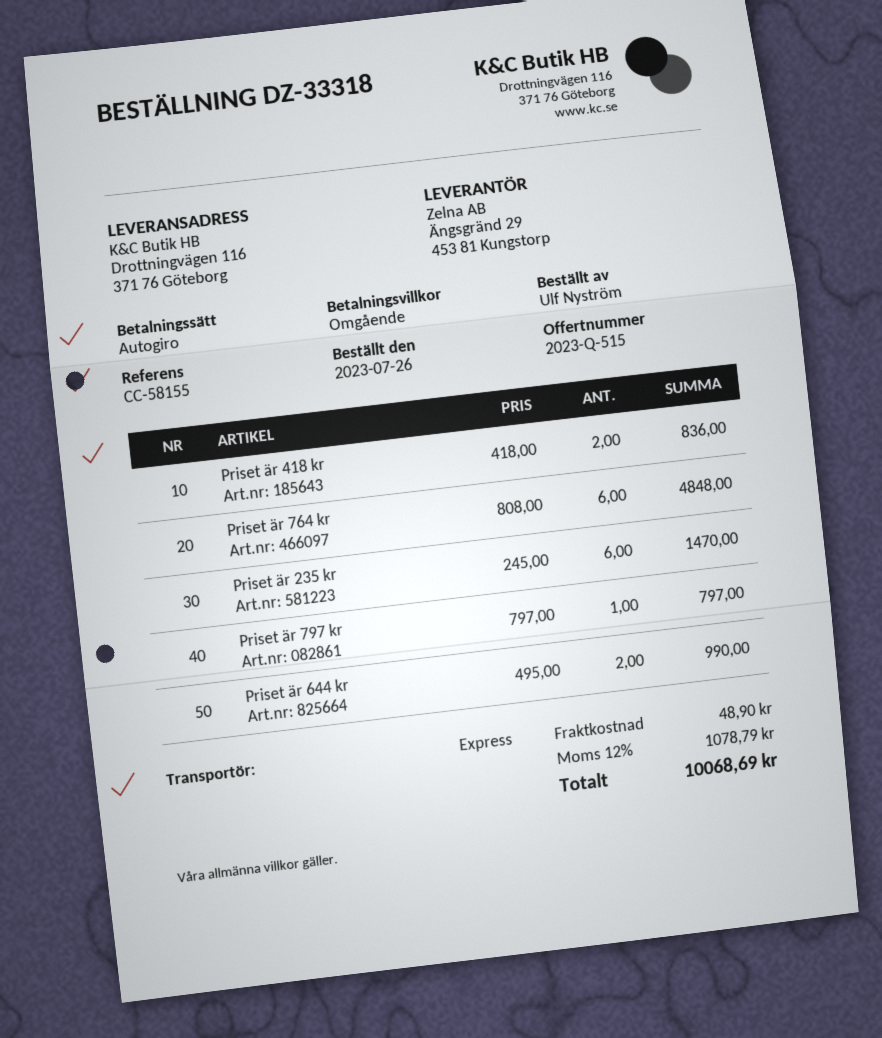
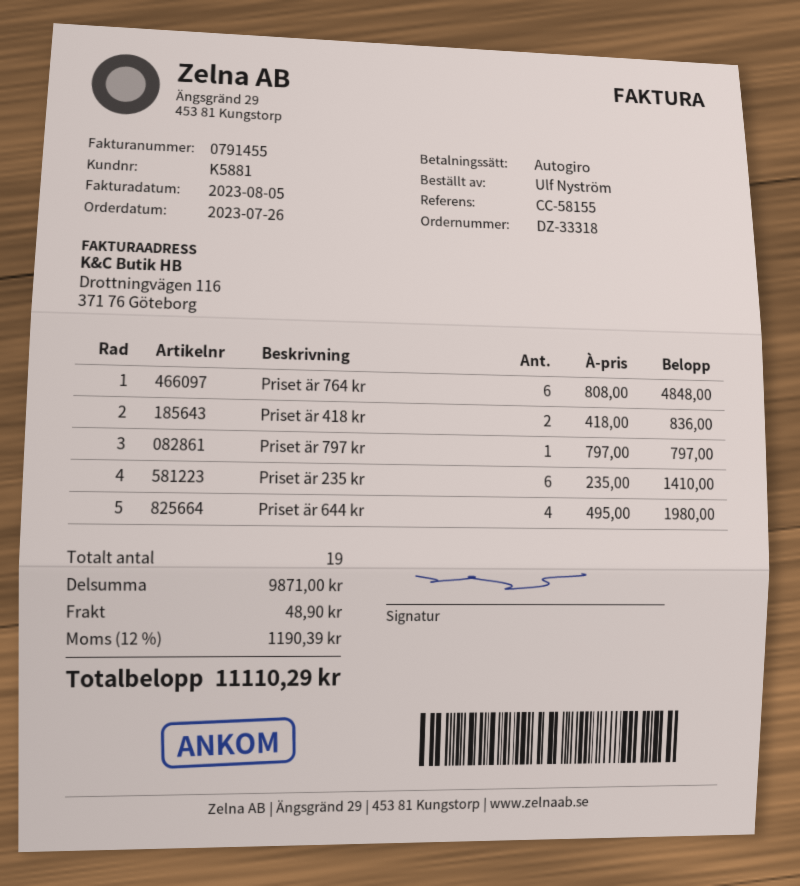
Priset är 235 kr: 6 x 245.00 = 1470.00 -> 6 x 235.00 = 1410.00
Priset är 644 kr: 2 x 495.00 = 990.00 -> 4 x 495.00 = 1980.00
tax: 12% = 1078.79 -> 12% = 1190.39
total: 10068.69 -> 11110.29

